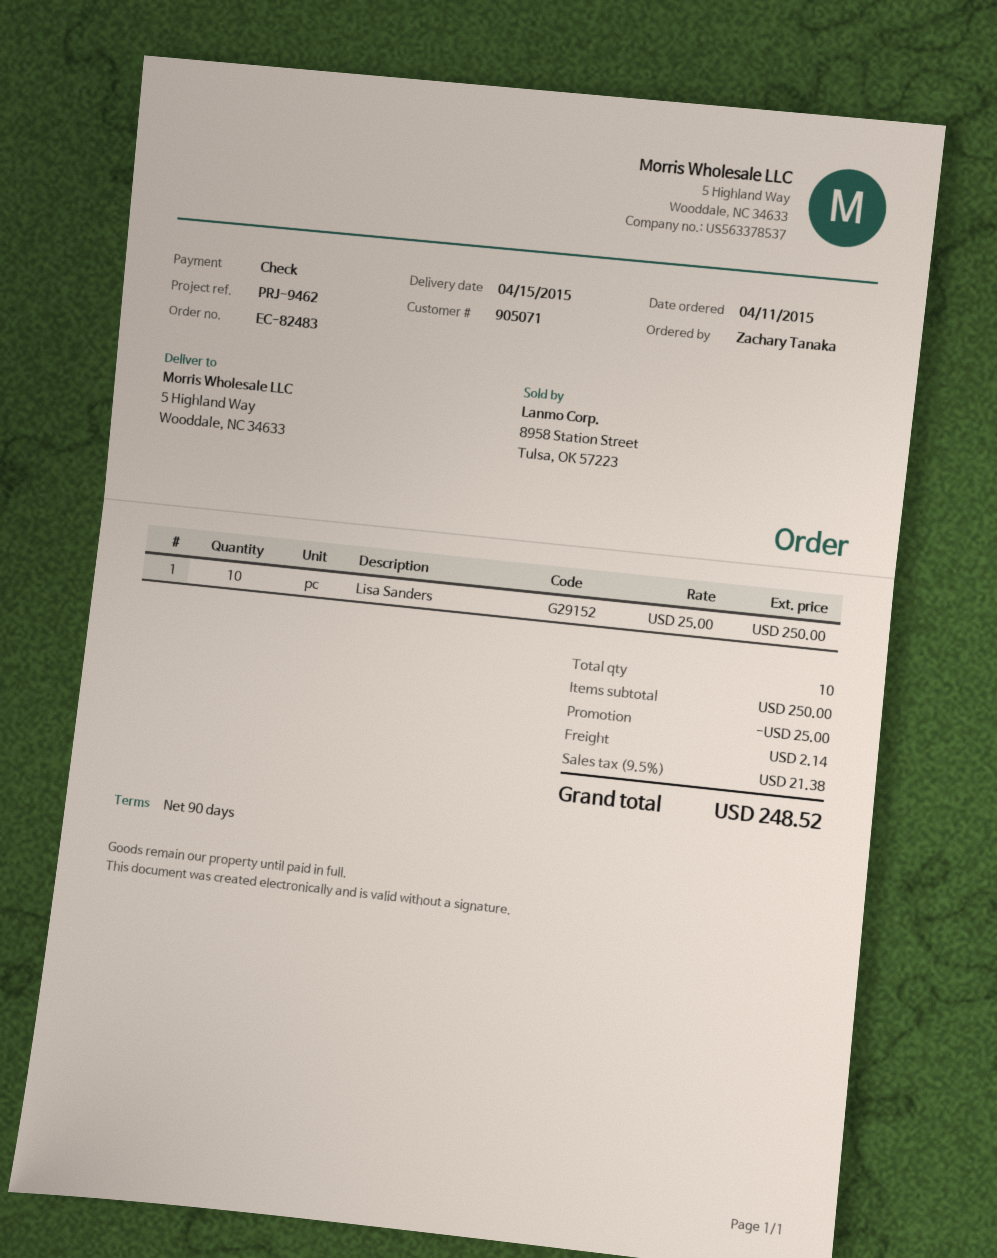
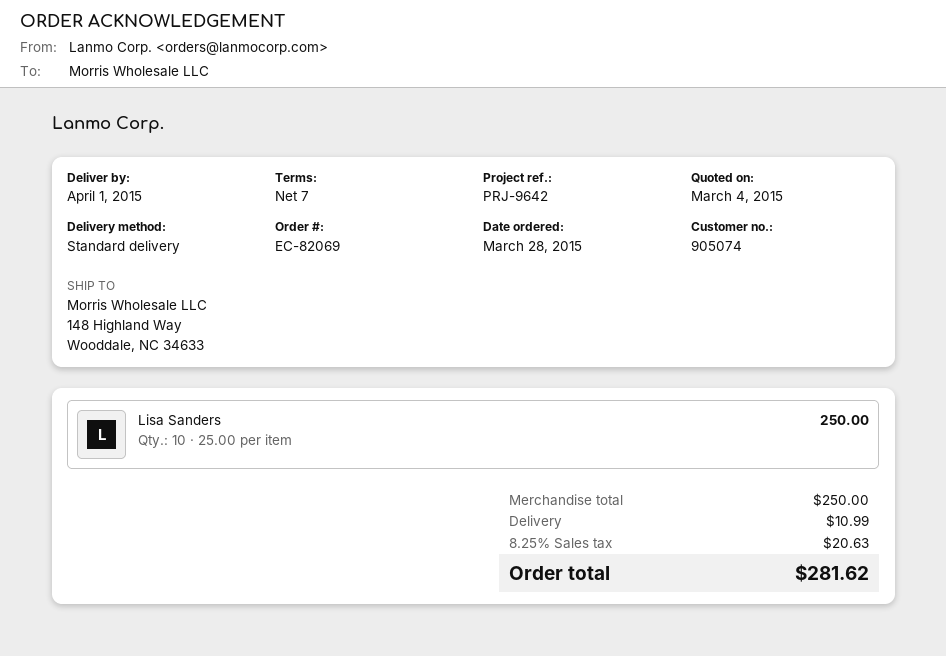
order number: EC-82483 -> EC-82069
order date: 2015-04-11 -> 2015-03-28
delivery date: 2015-04-15 -> 2015-04-01
payment terms: 90 days -> 7 days
customer number: 905071 -> 905074
reference: PRJ-9462 -> PRJ-9642
ship to: 5 Highland Way, Wooddale, NC 34633 -> 148 Highland Way, Wooddale, NC 34633
discount: 25.00 -> none
shipping: 2.14 -> 10.99
tax: 9.5% = 21.38 -> 8.25% = 20.63
total: 248.52 -> 281.62

